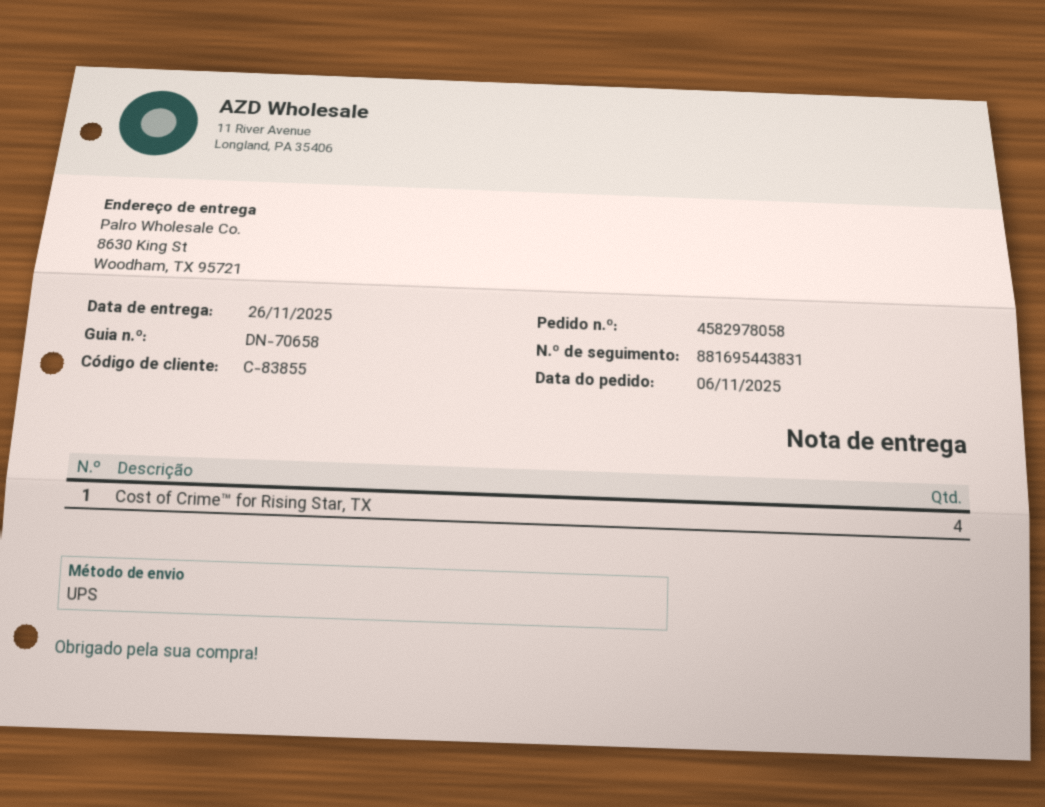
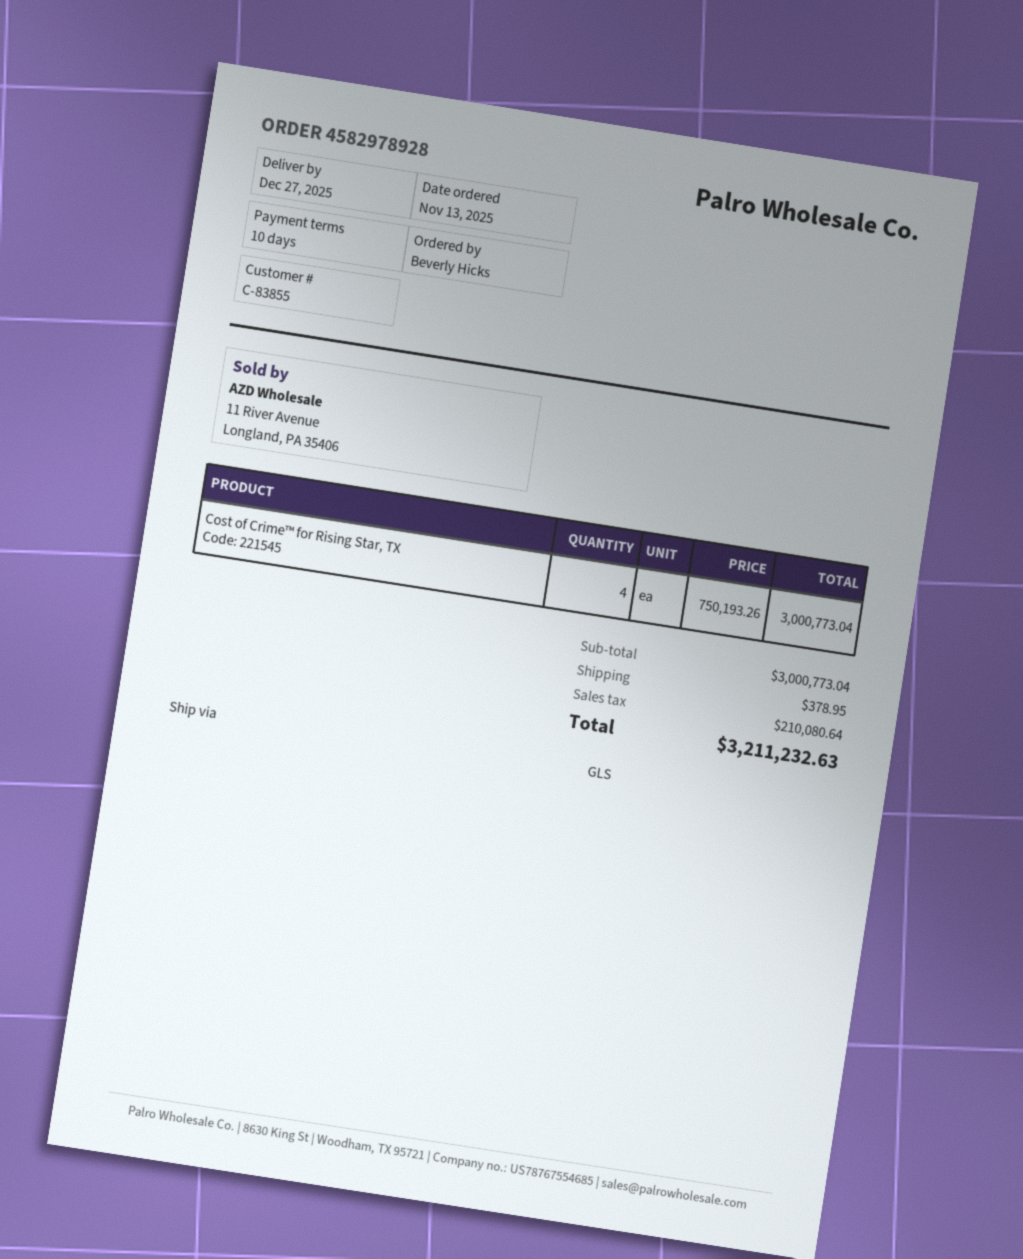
order number: 4582978058 -> 4582978928
order date: 2025-11-06 -> 2025-11-13
delivery date: 2025-11-26 -> 2025-12-27
shipping method: UPS -> GLS

